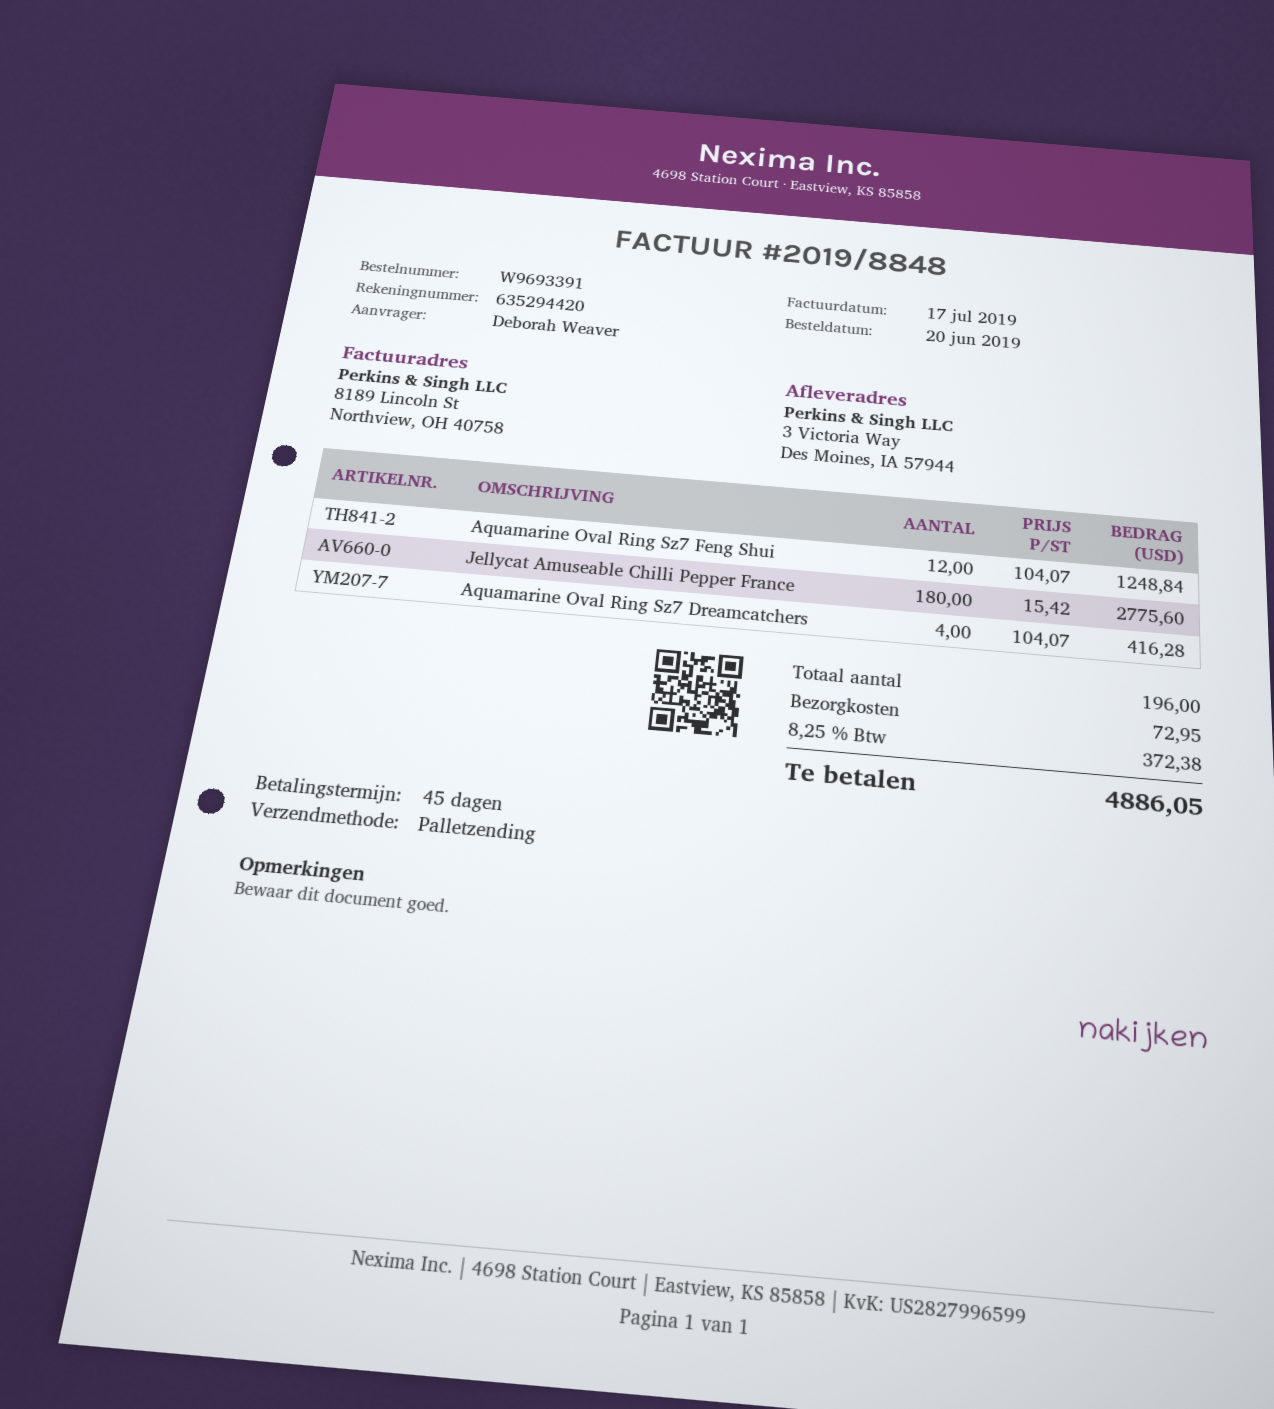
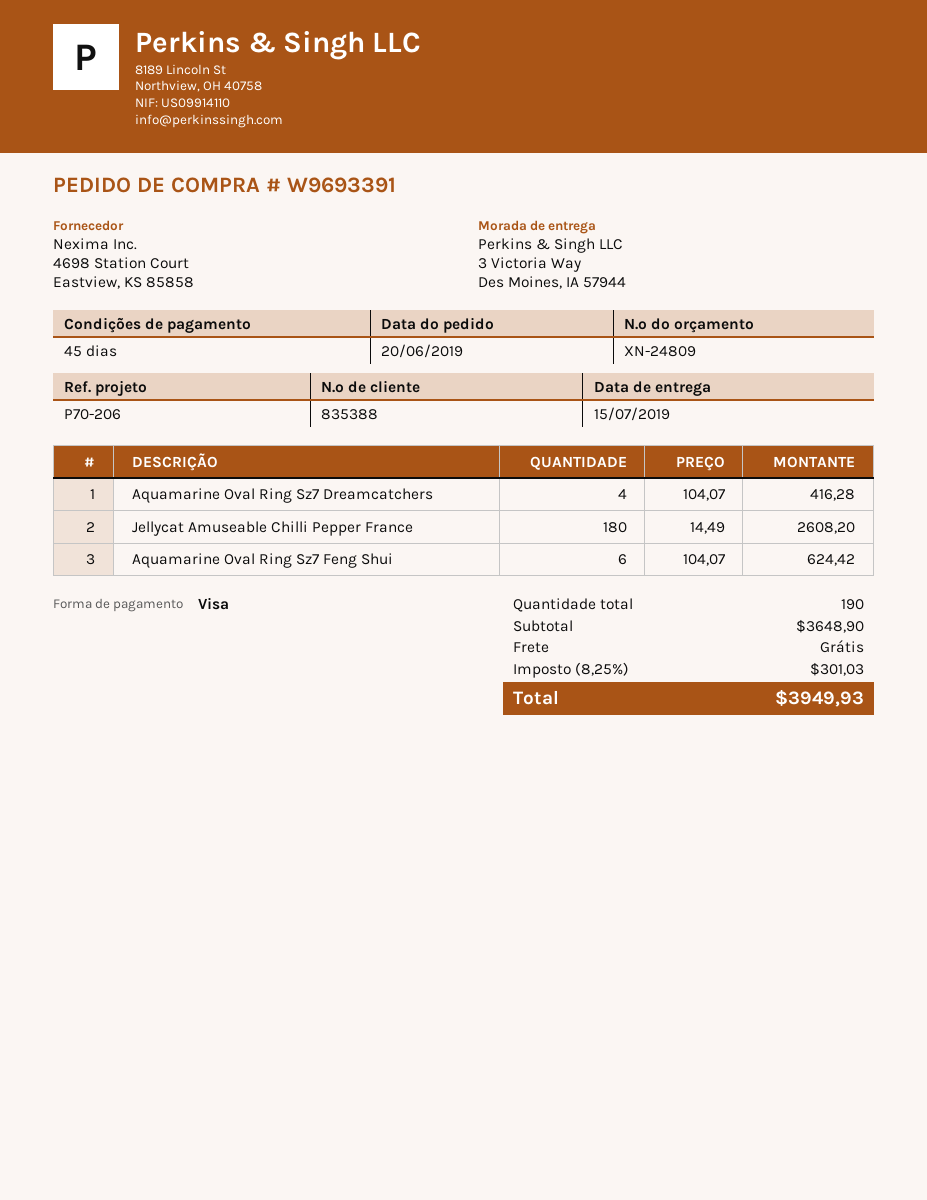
Aquamarine Oval Ring Sz7 Feng Shui: 12 x 104.07 = 1248.84 -> 6 x 104.07 = 624.42
Jellycat Amuseable Chilli Pepper France: 180 x 15.42 = 2775.60 -> 180 x 14.49 = 2608.20
total quantity: 196 -> 190
shipping: 72.95 -> 0.00
tax: 8.25% = 372.38 -> 8.25% = 301.03
total: 4886.05 -> 3949.93

